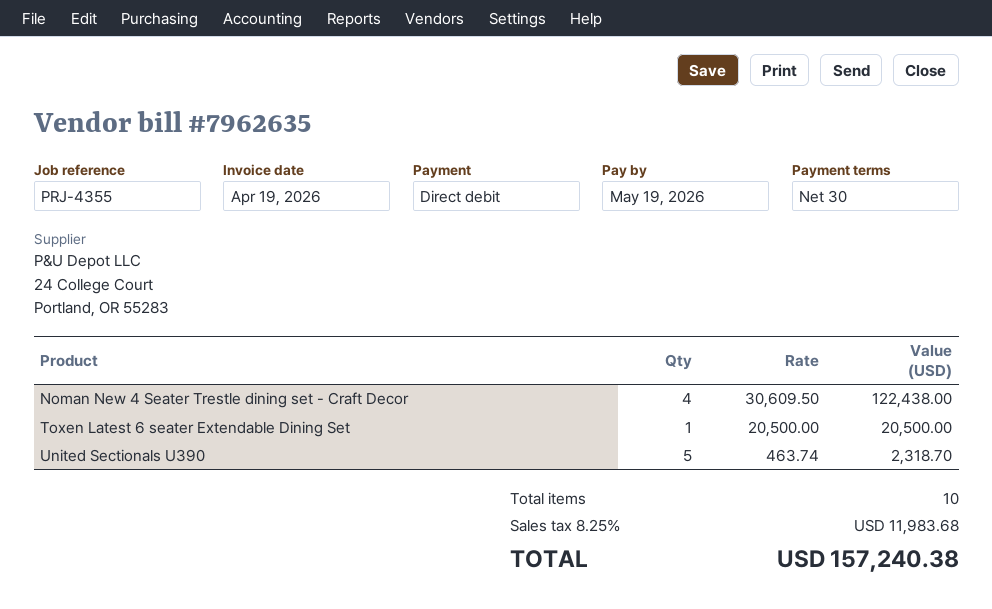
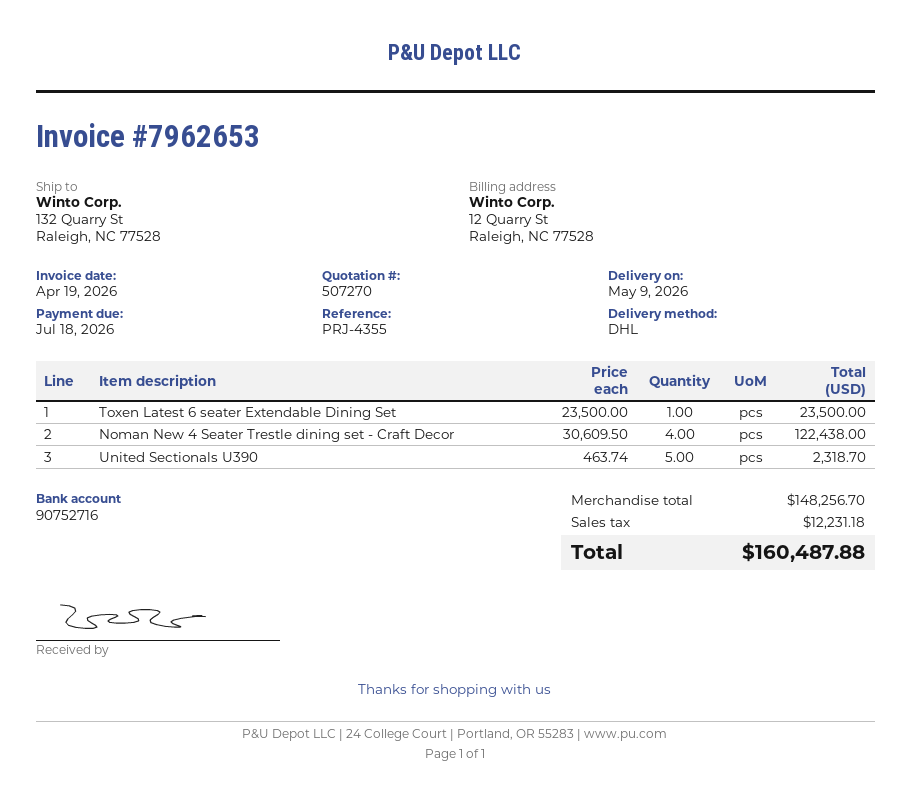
invoice number: 7962635 -> 7962653
due date: 2026-05-19 -> 2026-07-18
Toxen Latest 6 seater Extendable Dining Set: 1 x 20500.00 = 20500.00 -> 1 x 23500.00 = 23500.00
tax: 11983.68 -> 12231.18
total: 157240.38 -> 160487.88

